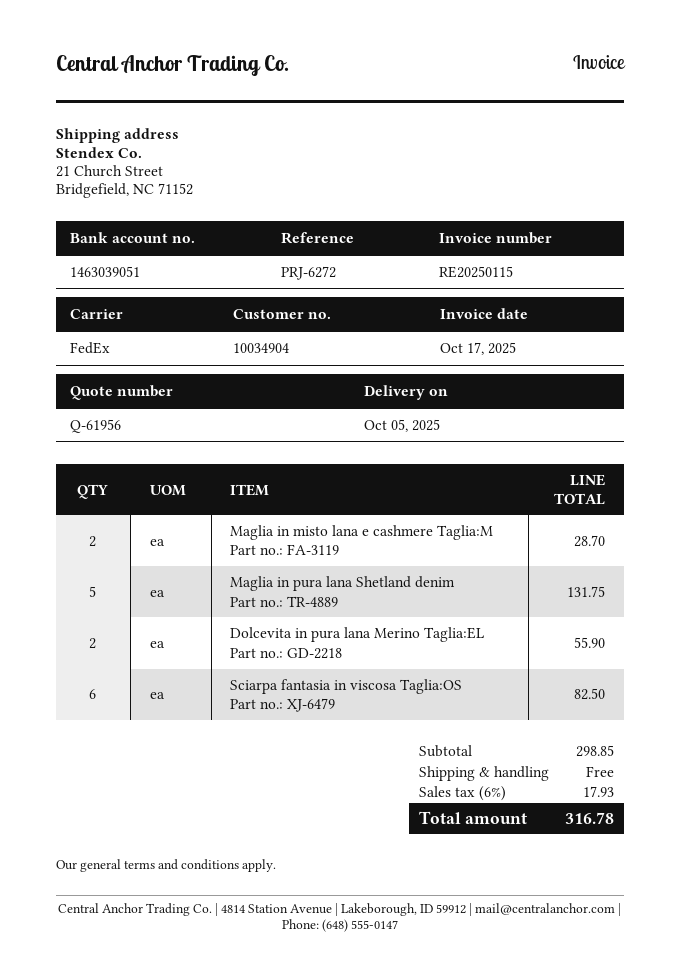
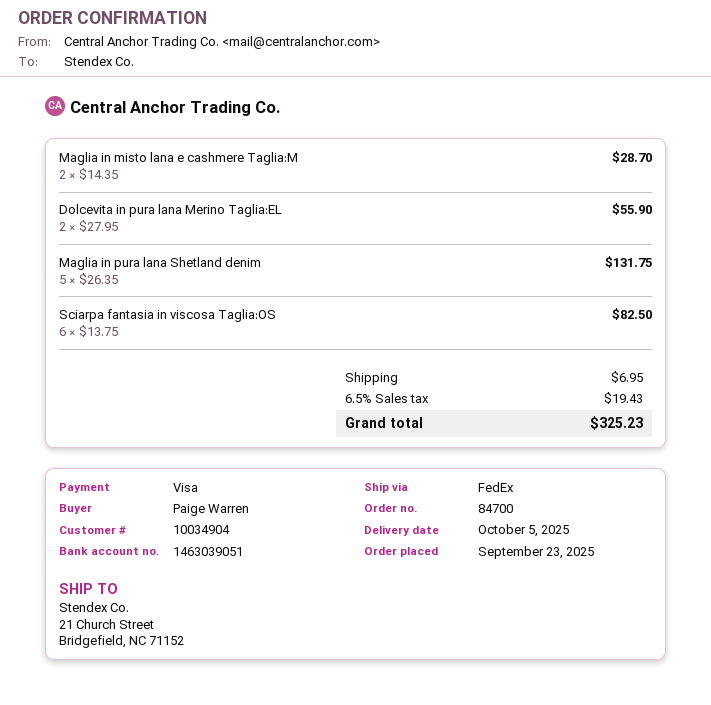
shipping: 0.00 -> 6.95
tax: 6% = 17.93 -> 6.5% = 19.43
total: 316.78 -> 325.23

